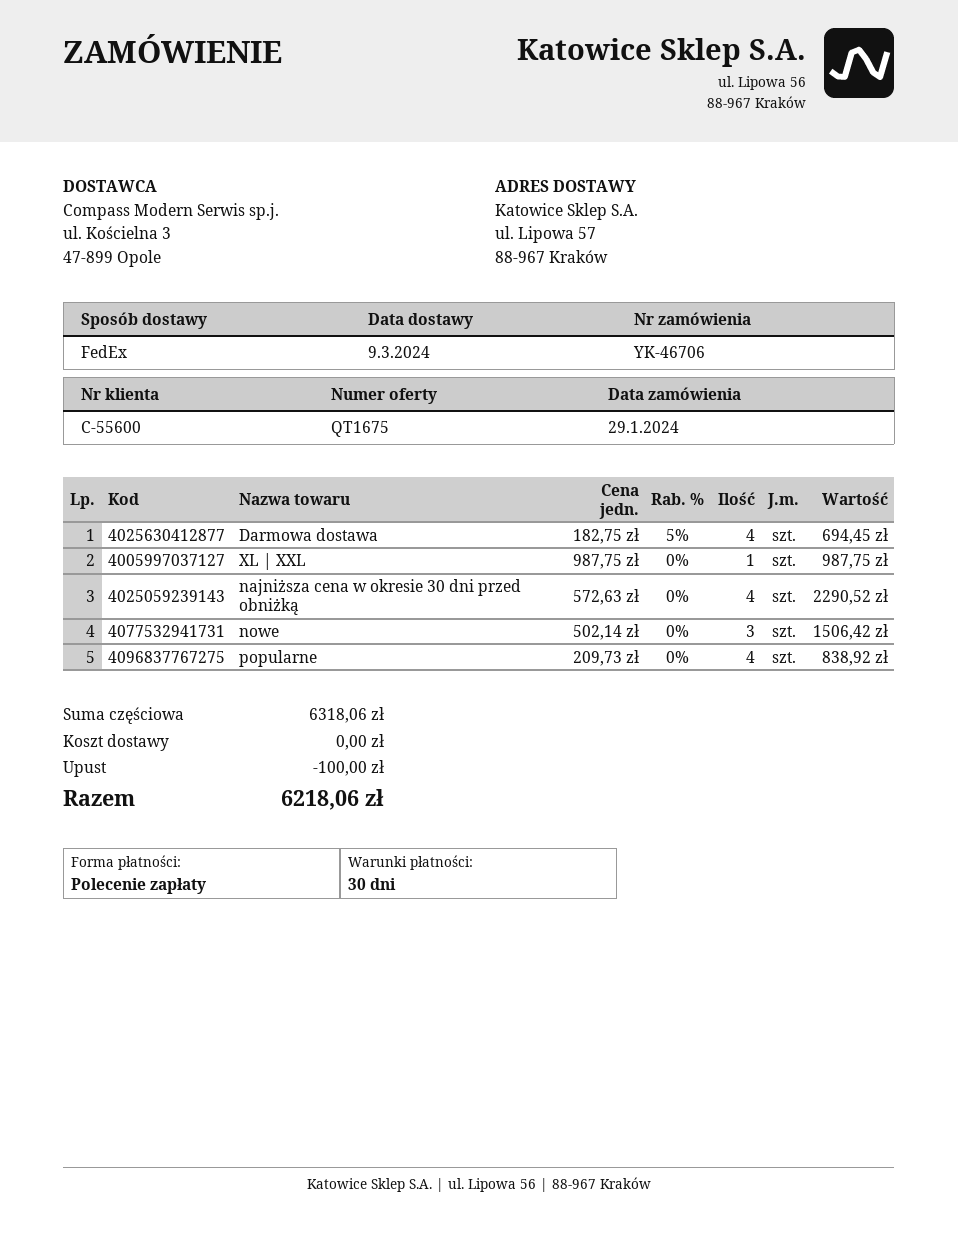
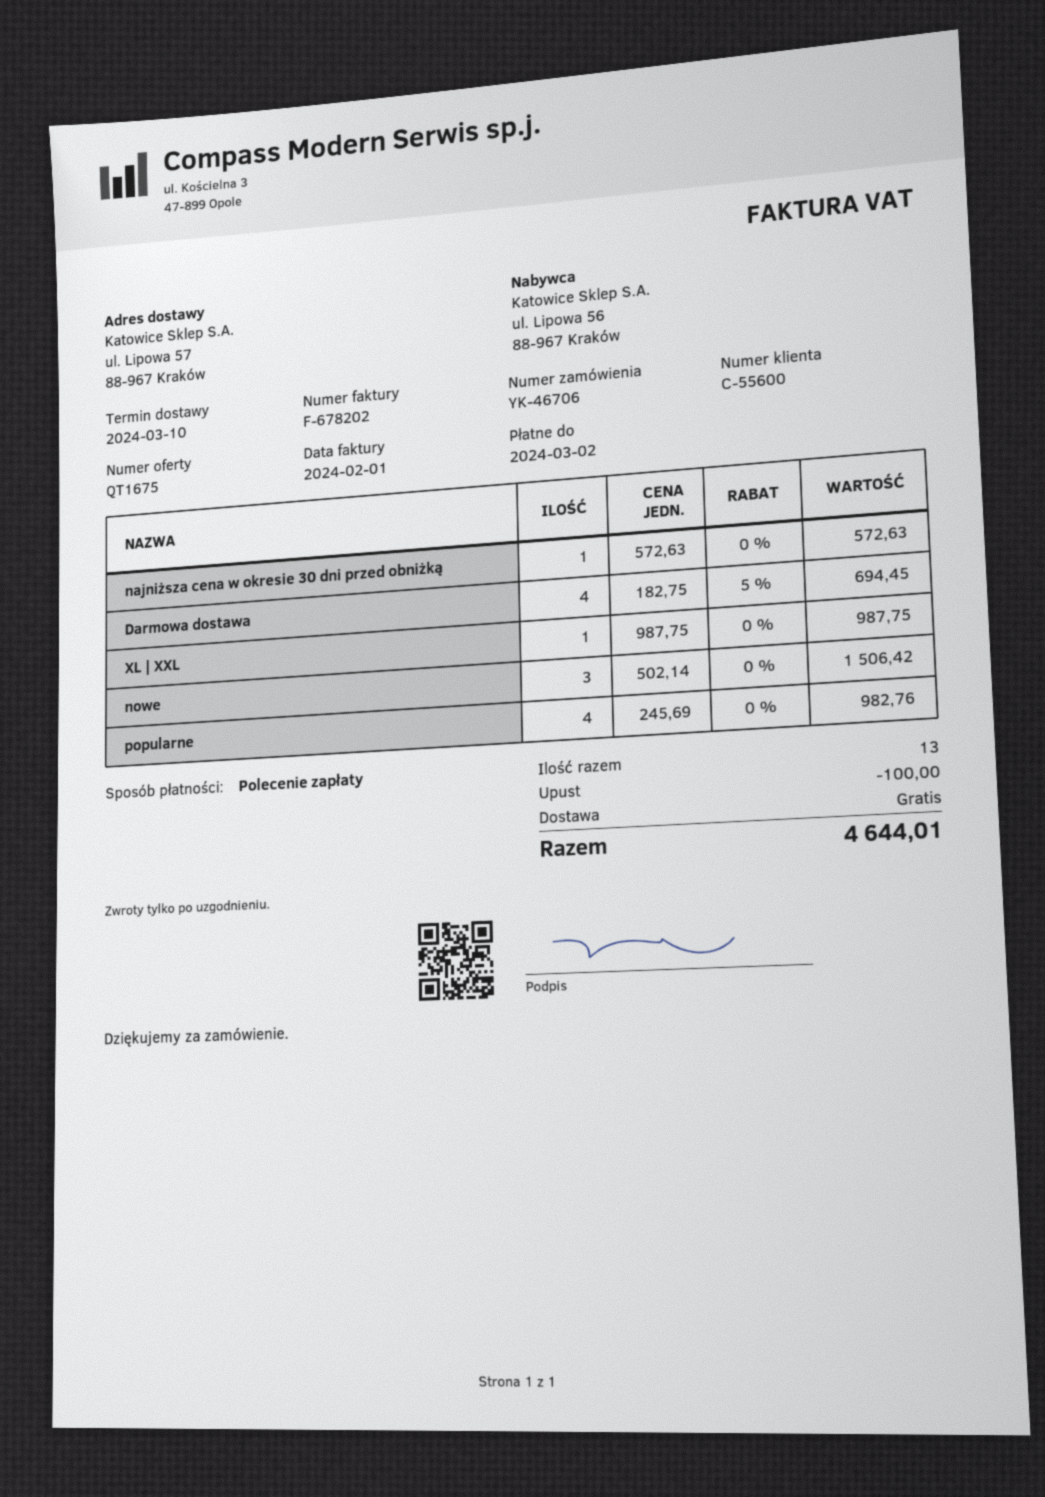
delivery date: 2024-03-09 -> 2024-03-10
najniższa cena w okresie 30 dni przed obniżką: 4 x 572.63 = 2290.52 -> 1 x 572.63 = 572.63
popularne: 4 x 209.73 = 838.92 -> 4 x 245.69 = 982.76
total: 6218.06 -> 4644.01

